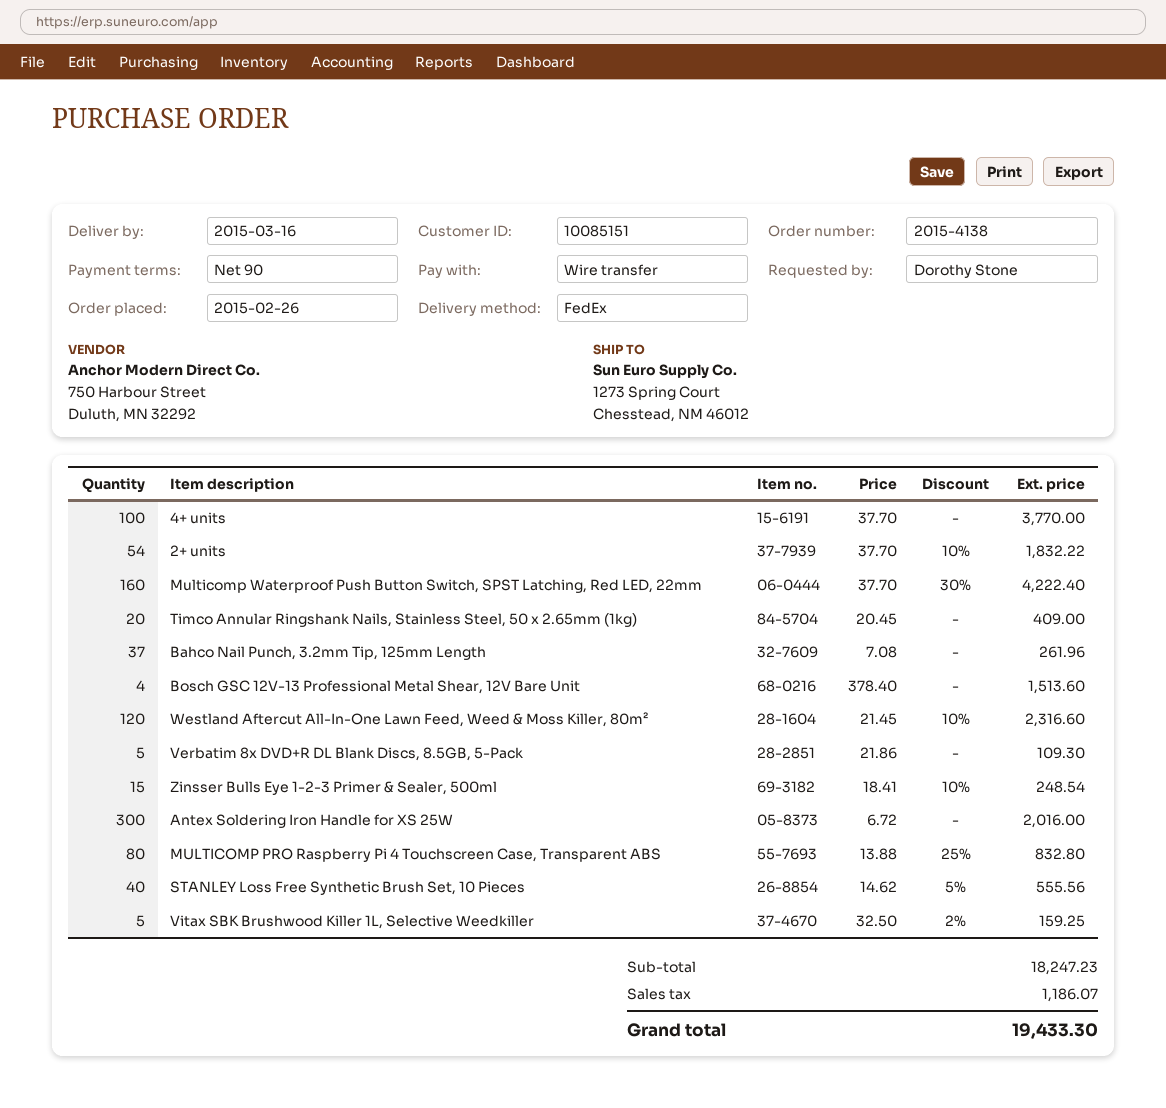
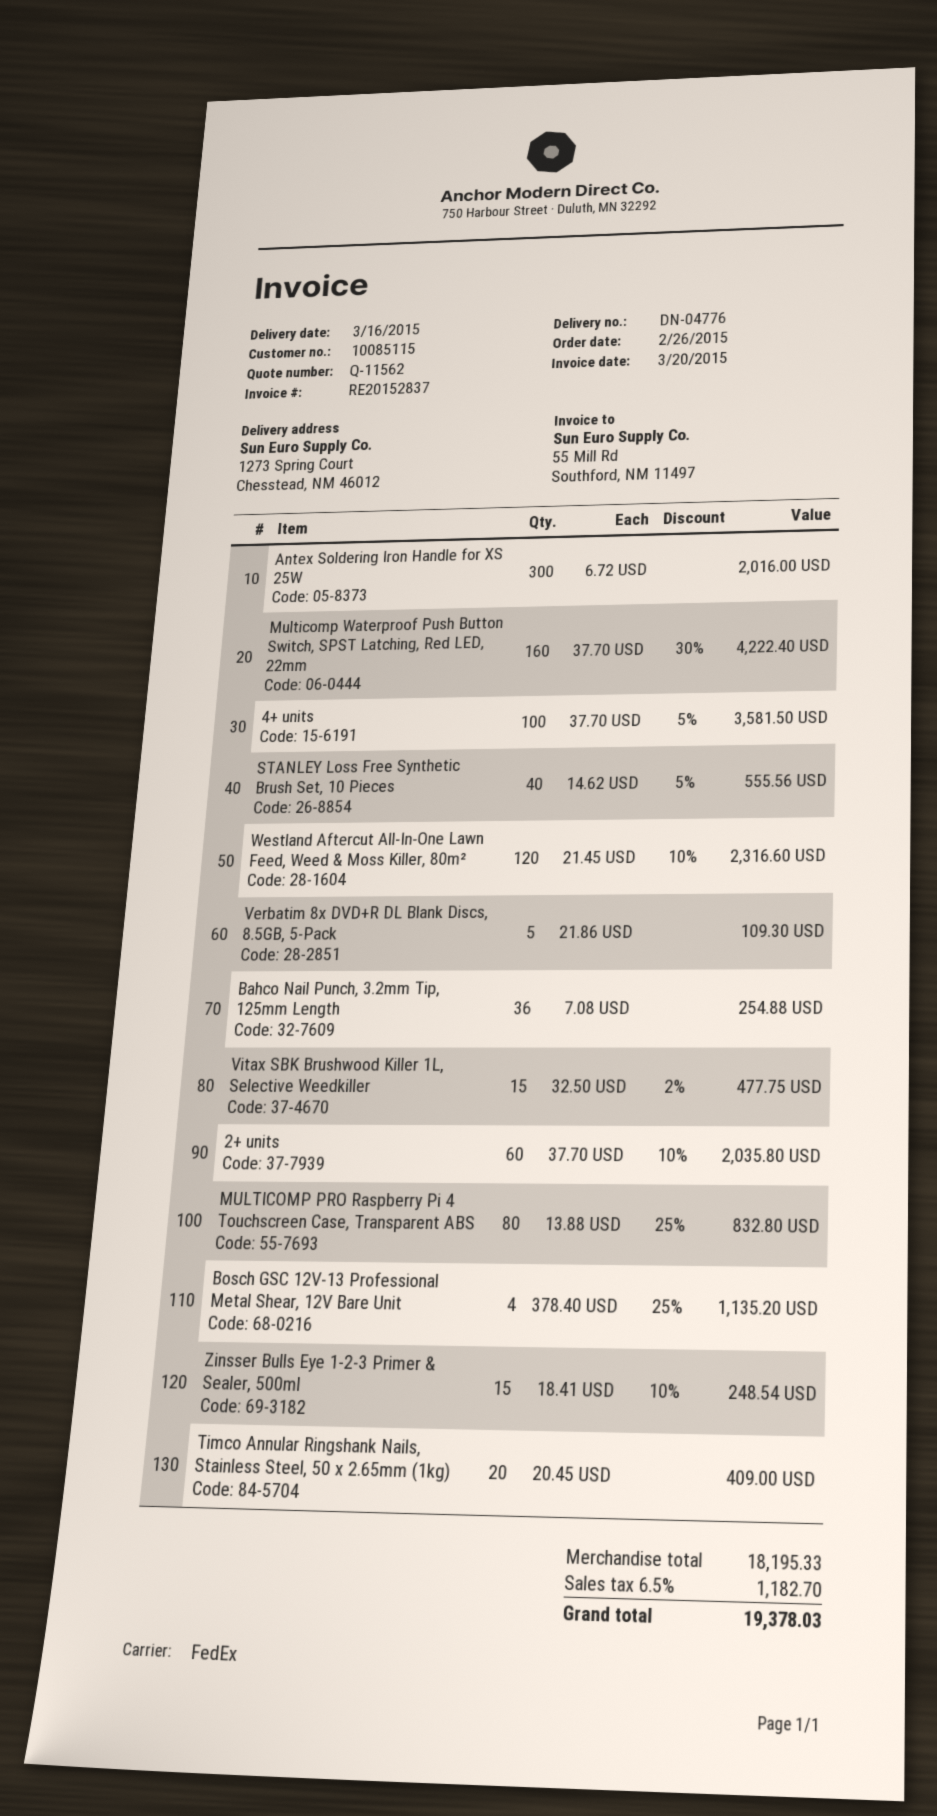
customer number: 10085151 -> 10085115
4+ units: 100 x 37.70 = 3770.00 -> 100 x 37.70 - 5% = 3581.50
2+ units: 54 x 37.70 - 10% = 1832.22 -> 60 x 37.70 - 10% = 2035.80
Bahco Nail Punch, 3.2mm Tip, 125mm Length: 37 x 7.08 = 261.96 -> 36 x 7.08 = 254.88
Bosch GSC 12V-13 Professional Metal Shear, 12V Bare Unit: 4 x 378.40 = 1513.60 -> 4 x 378.40 - 25% = 1135.20
Vitax SBK Brushwood Killer 1L, Selective Weedkiller: 5 x 32.50 - 2% = 159.25 -> 15 x 32.50 - 2% = 477.75
subtotal: 18247.23 -> 18195.33
tax: 1186.07 -> 1182.70
total: 19433.30 -> 19378.03

